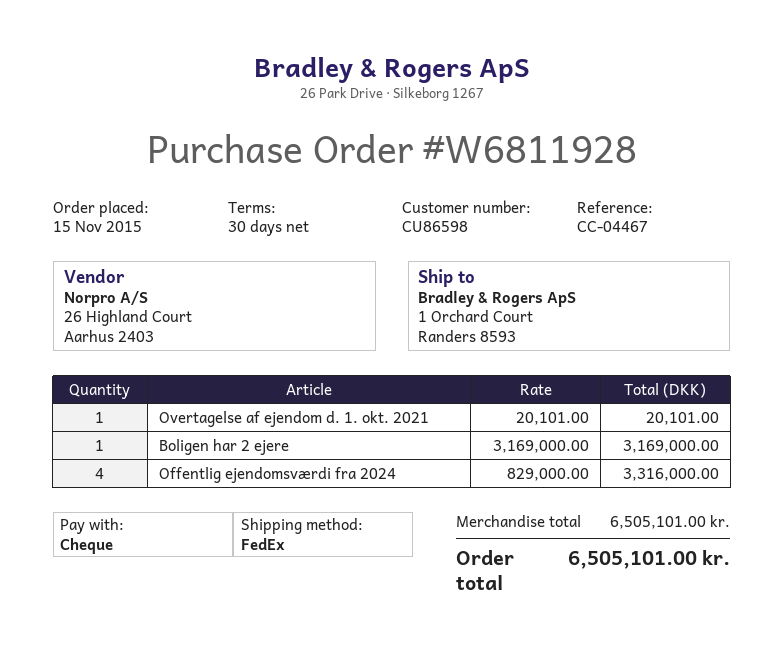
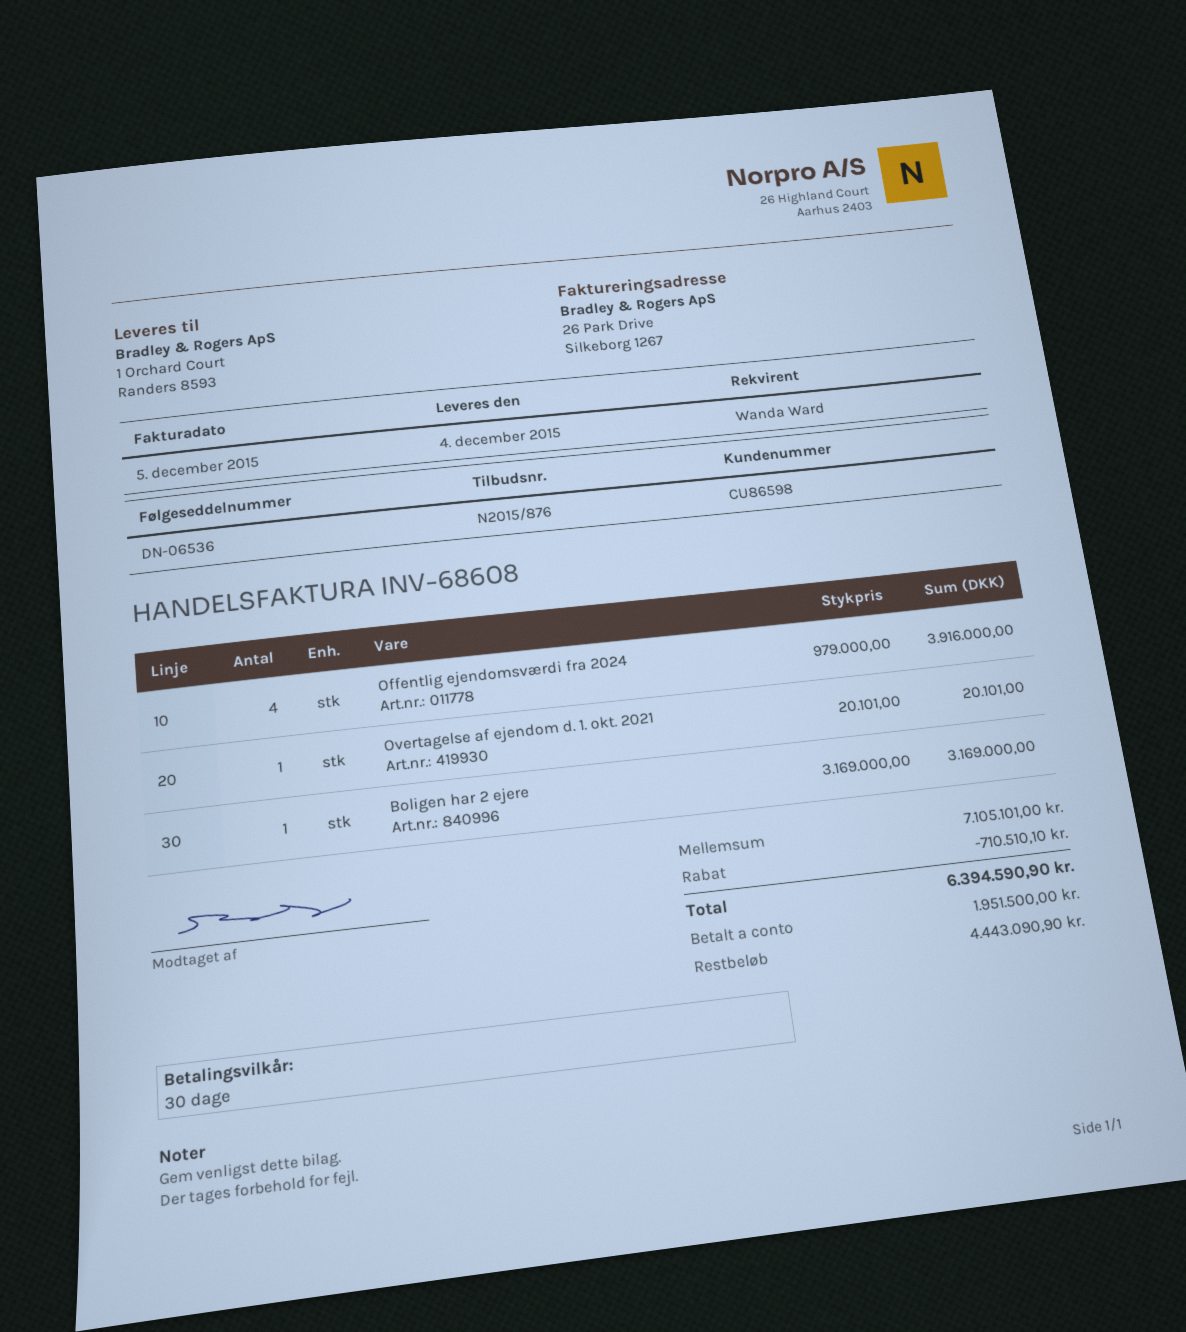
Offentlig ejendomsværdi fra 2024: 4 x 829000.00 = 3316000.00 -> 4 x 979000.00 = 3916000.00
subtotal: 6505101.00 -> 7105101.00
discount: none -> 710510.10
total: 6505101.00 -> 6394590.90

